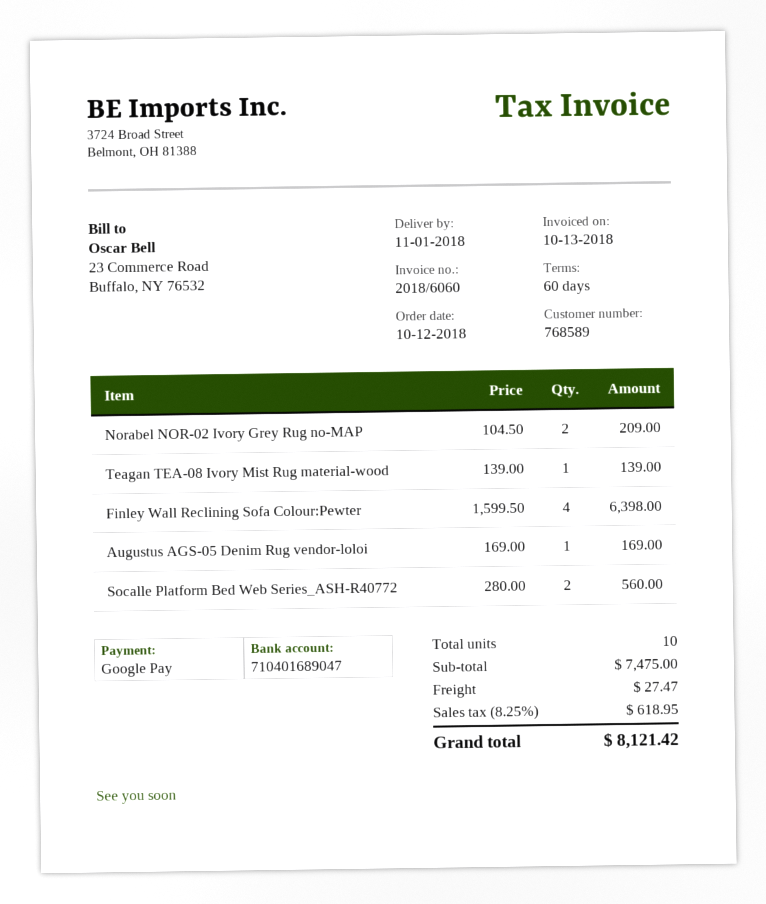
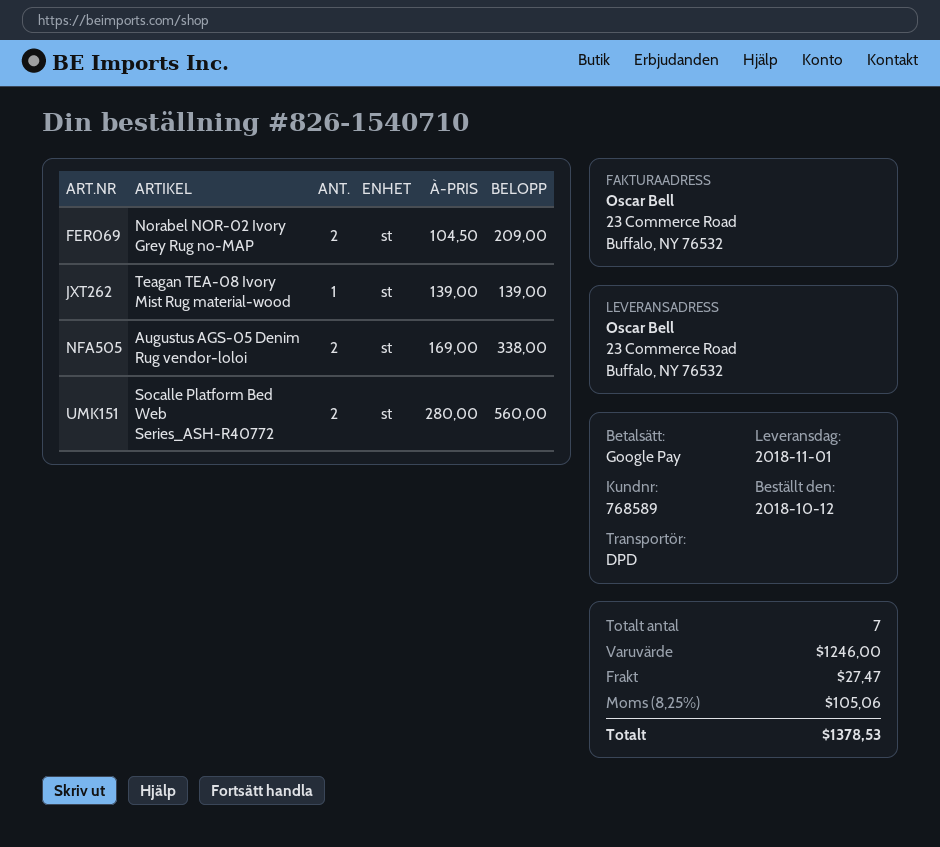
Finley Wall Reclining Sofa Colour:Pewter: 4 x 1599.50 = 6398.00 -> none
Augustus AGS-05 Denim Rug vendor-loloi: 1 x 169.00 = 169.00 -> 2 x 169.00 = 338.00
total quantity: 10 -> 7
subtotal: 7475.00 -> 1246.00
tax: 8.25% = 618.95 -> 8.25% = 105.06
total: 8121.42 -> 1378.53

